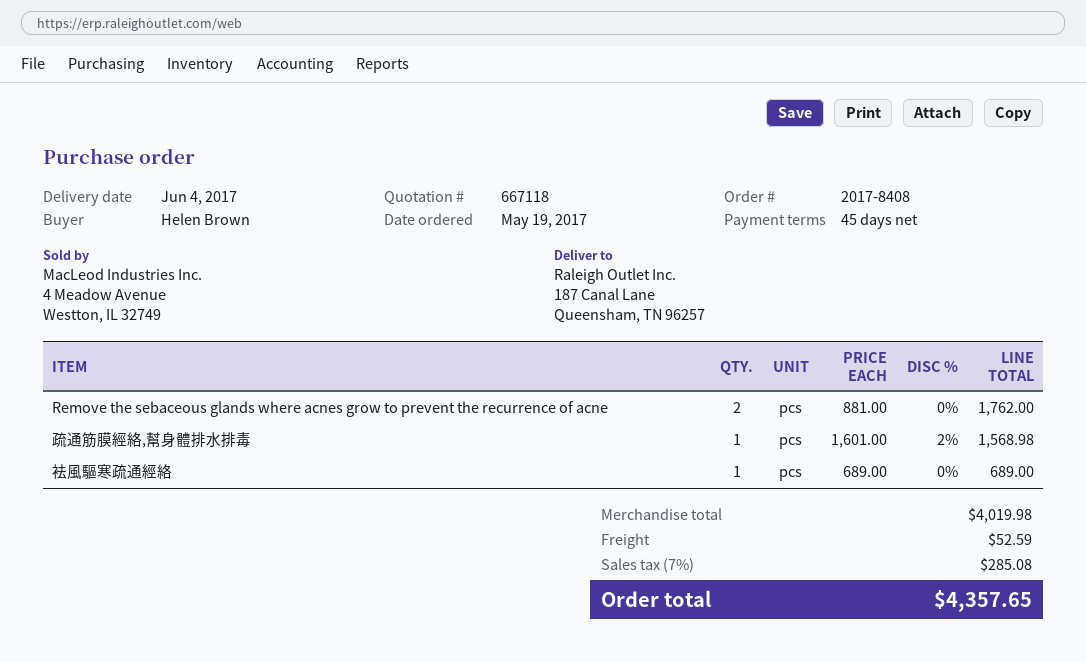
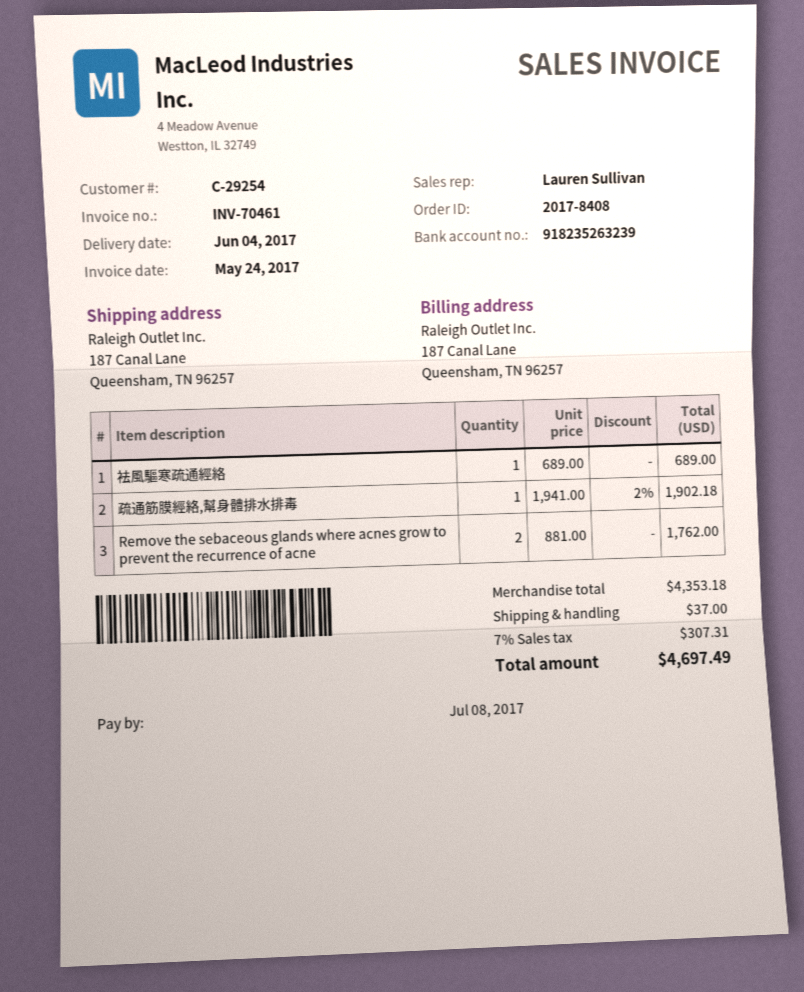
疏通筋膜經絡,幫身體排水排毒: 1 x 1601.00 - 2% = 1568.98 -> 1 x 1941.00 - 2% = 1902.18
subtotal: 4019.98 -> 4353.18
shipping: 52.59 -> 37.00
tax: 7% = 285.08 -> 7% = 307.31
total: 4357.65 -> 4697.49

